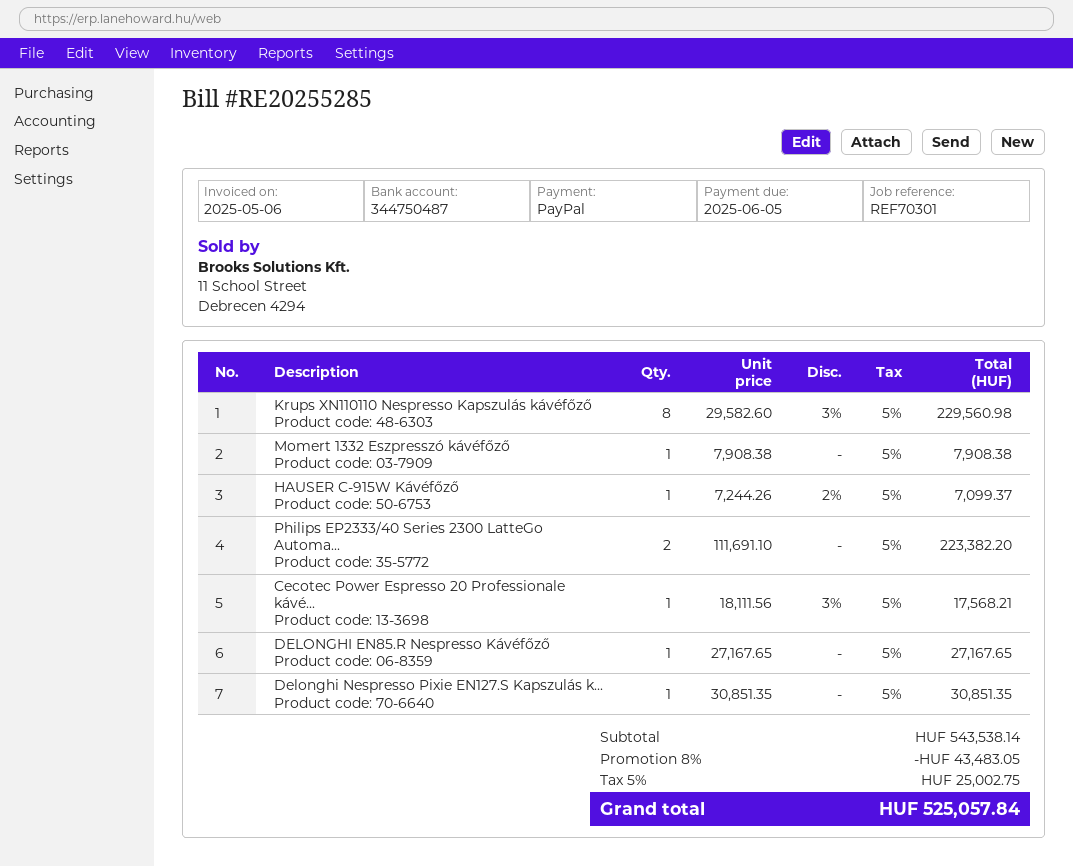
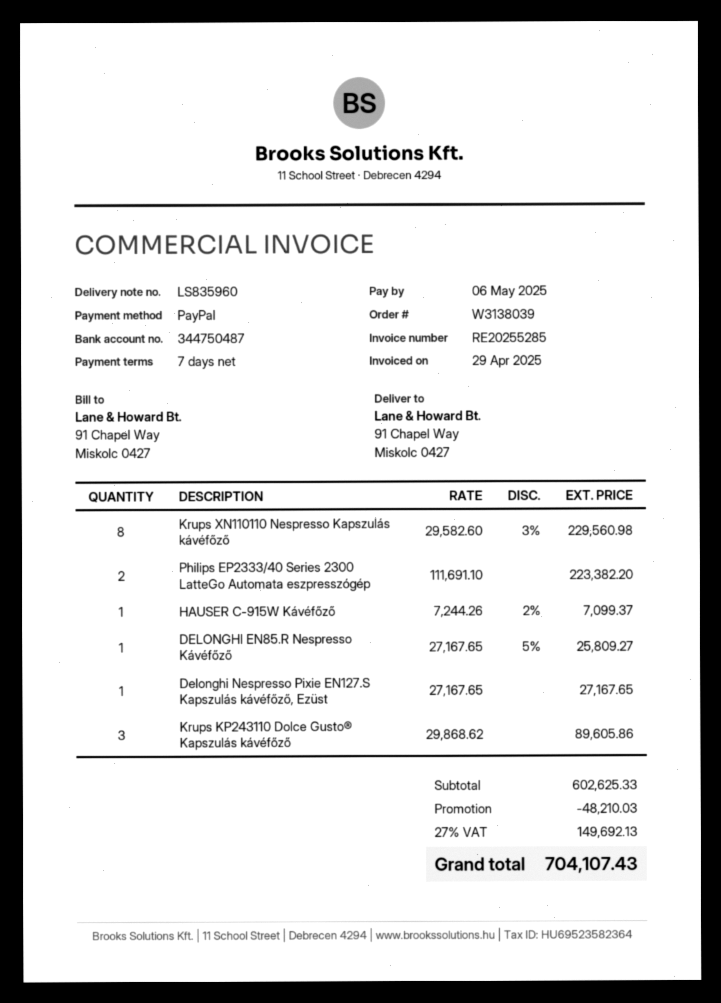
invoice date: 2025-05-06 -> 2025-04-29
due date: 2025-06-05 -> 2025-05-06
Momert 1332 Eszpresszó kávéfőző: 1 x 7908.38 = 7908.38 -> none
Cecotec Power Espresso 20 Professionale kávé...: 1 x 18111.56 - 3% = 17568.21 -> none
DELONGHI EN85.R Nespresso Kávéfőző: 1 x 27167.65 = 27167.65 -> 1 x 27167.65 - 5% = 25809.27
Delonghi Nespresso Pixie EN127.S Kapszulás k...: 1 x 30851.35 = 30851.35 -> 1 x 27167.65 = 27167.65
Krups KP243110 Dolce Gusto® Kapszulás kávéfőző: none -> 3 x 29868.62 = 89605.86
subtotal: 543538.14 -> 602625.33
discount: 43483.05 -> 48210.03
tax: 5% = 25002.75 -> 27% = 149692.13
total: 525057.84 -> 704107.43

